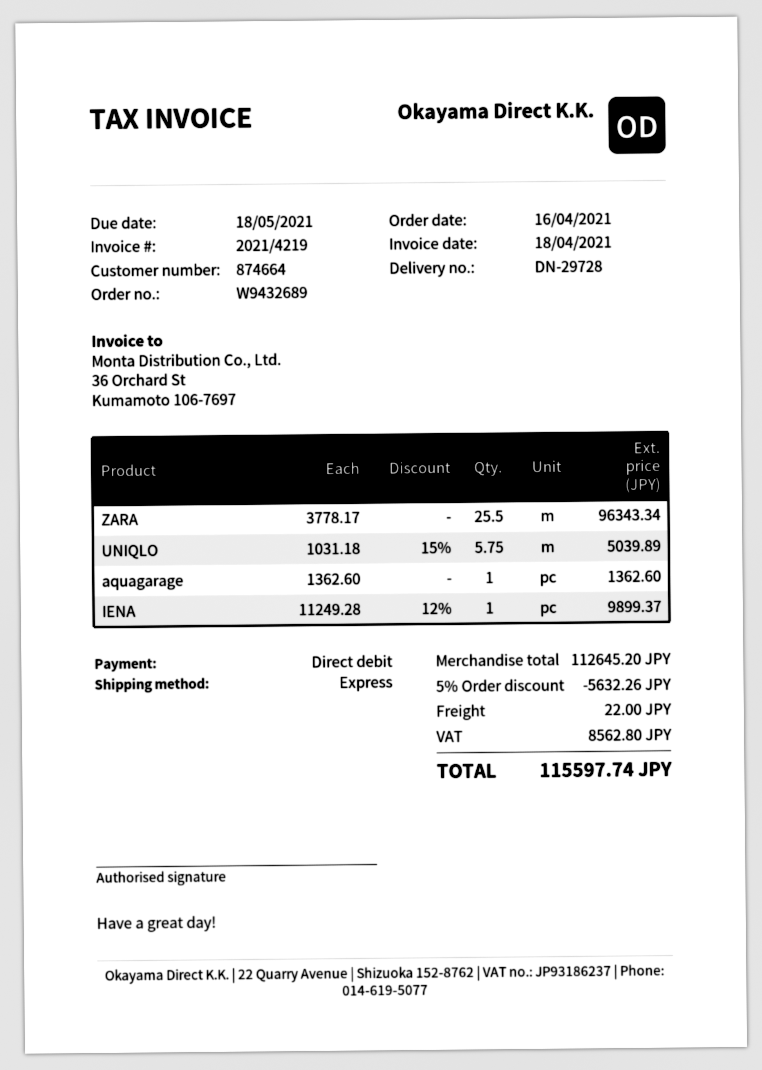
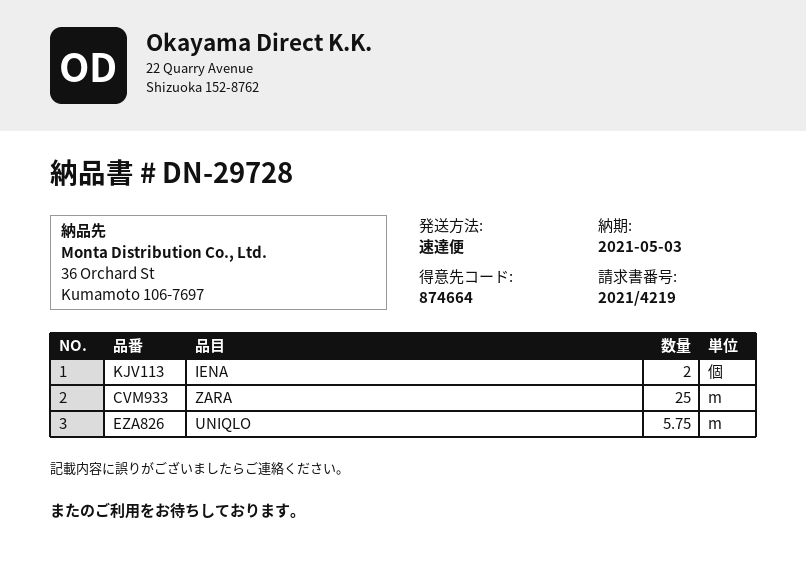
ZARA: 25.5 -> 25
aquagarage: 1 -> none
IENA: 1 -> 2

